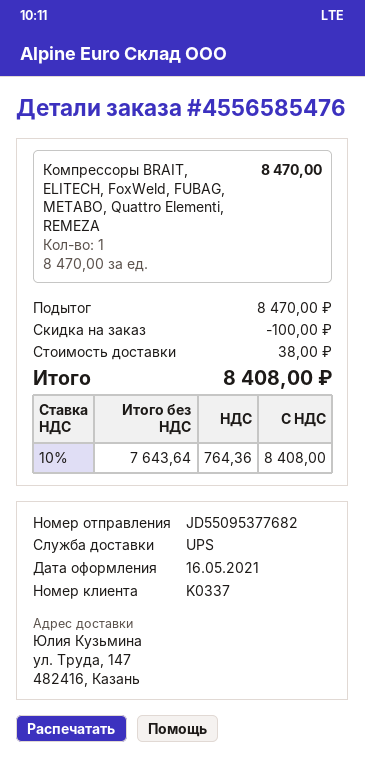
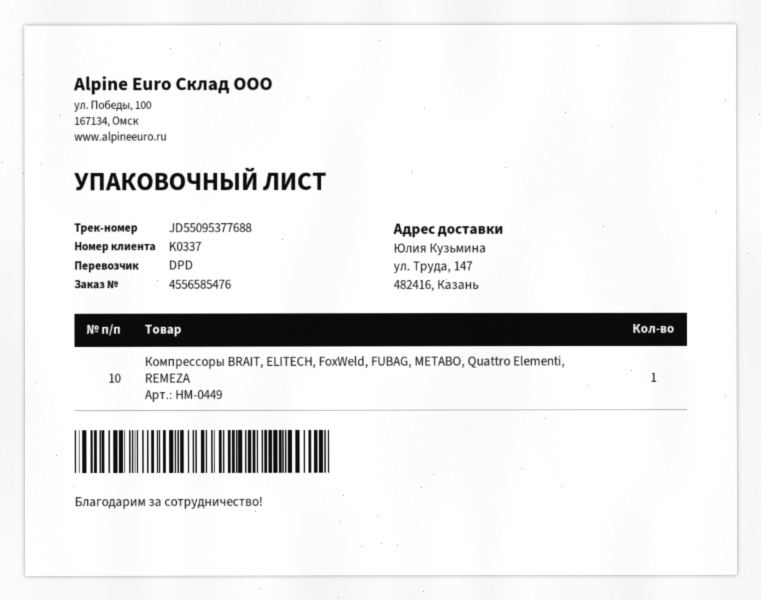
shipping method: UPS -> DPD
tracking number: JD55095377682 -> JD55095377688

